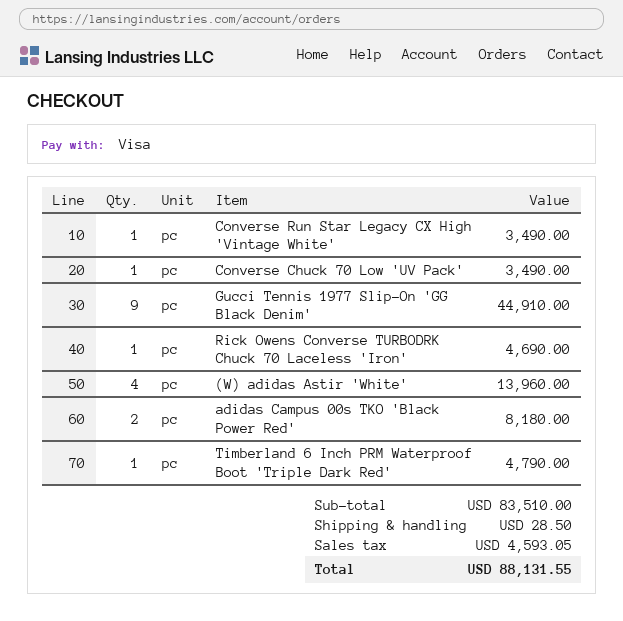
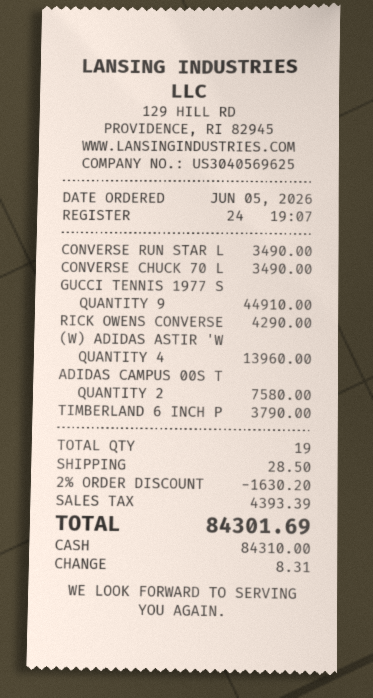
payment method: Visa -> cash
Rick Owens Converse TURBODRK Chuck 70 Laceless 'Iron': 1 for 4690.00 -> 1 for 4290.00
adidas Campus 00s TKO 'Black Power Red': 2 for 8180.00 -> 2 for 7580.00
Timberland 6 Inch PRM Waterproof Boot 'Triple Dark Red': 1 for 4790.00 -> 1 for 3790.00
discount: none -> 2% = 1630.20
tax: 4593.05 -> 4393.39
total: 88131.55 -> 84301.69

